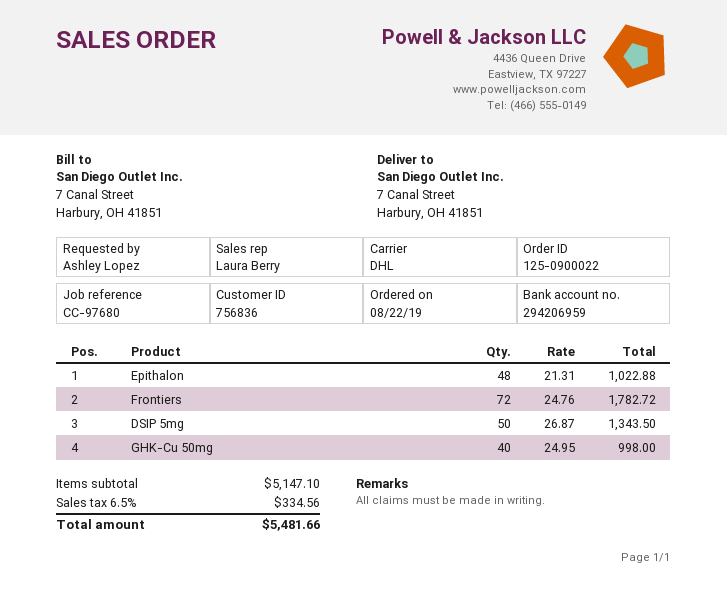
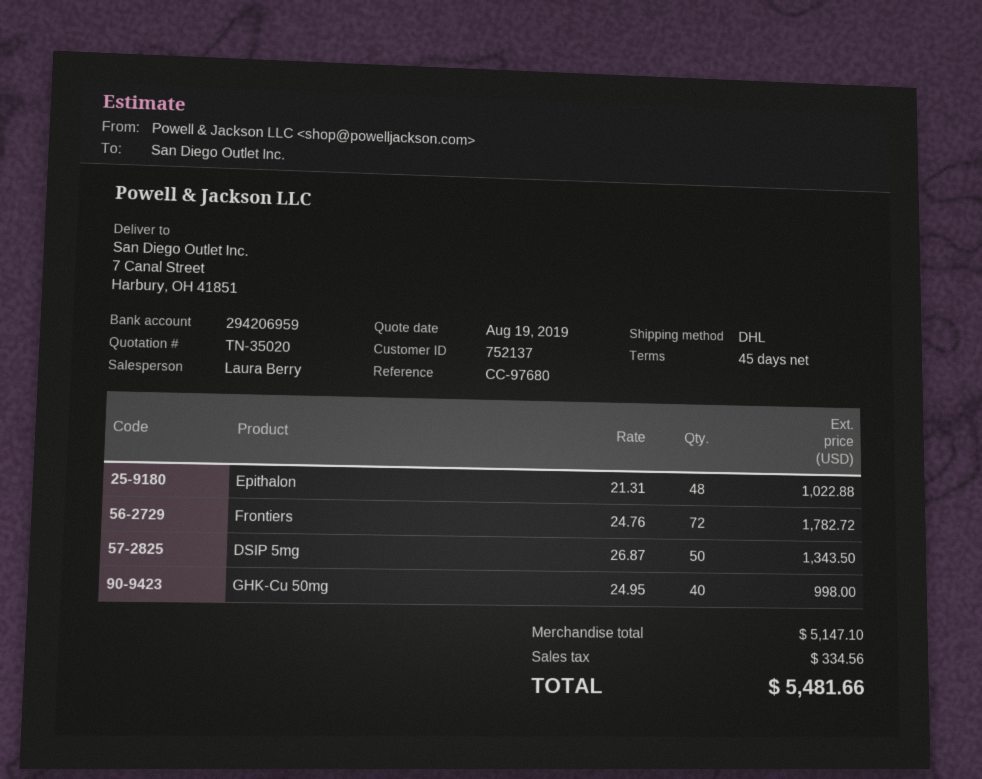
customer number: 756836 -> 752137

